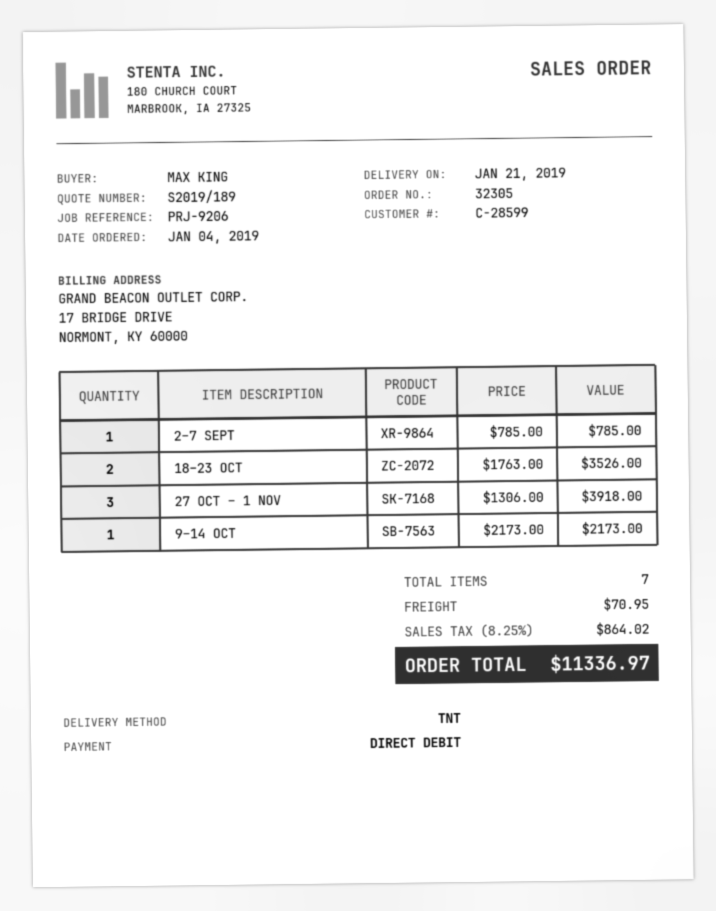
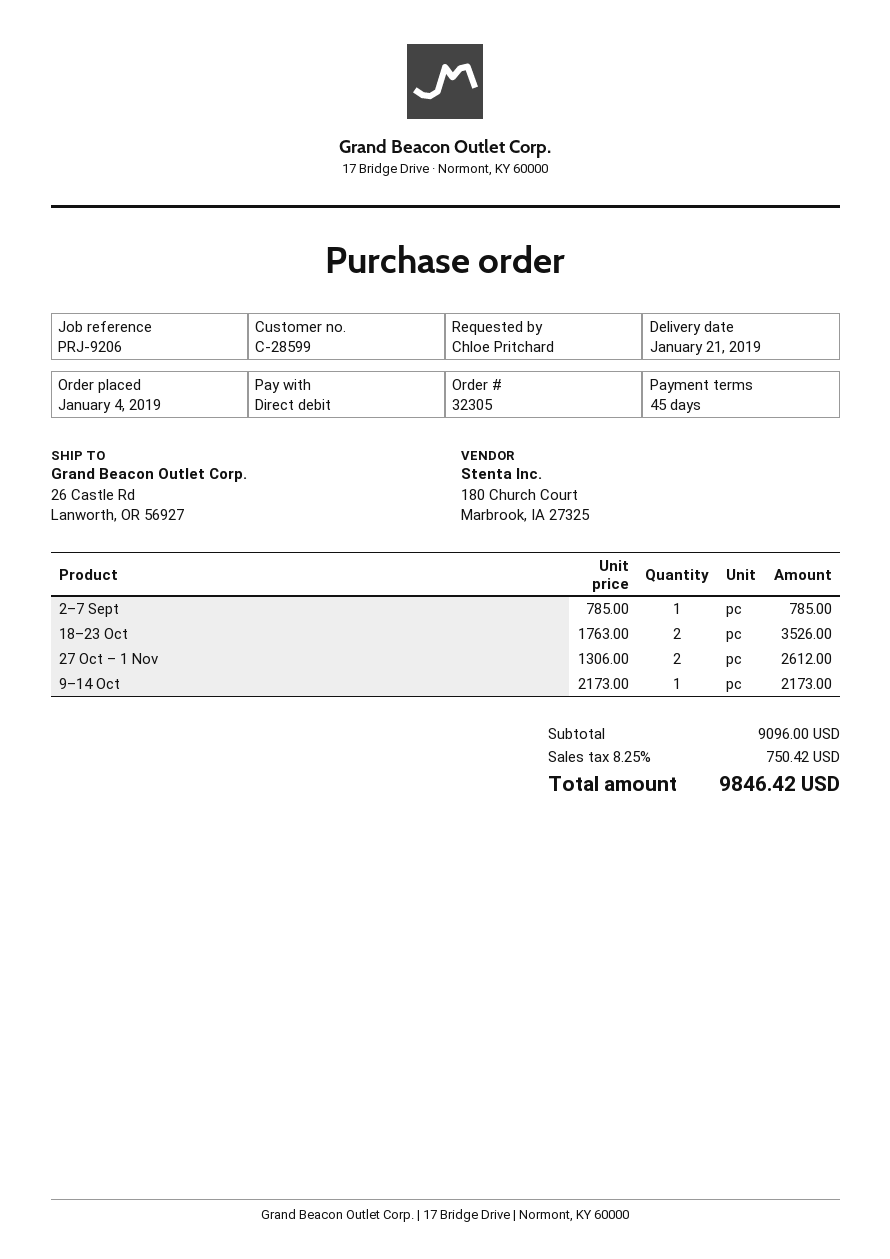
ordered by: MAX KING -> Chloe Pritchard
27 OCT – 1 NOV: 3 x 1306.00 = 3918.00 -> 2 x 1306.00 = 2612.00
shipping: 70.95 -> none
tax: 8.25% = 864.02 -> 8.25% = 750.42
total: 11336.97 -> 9846.42

